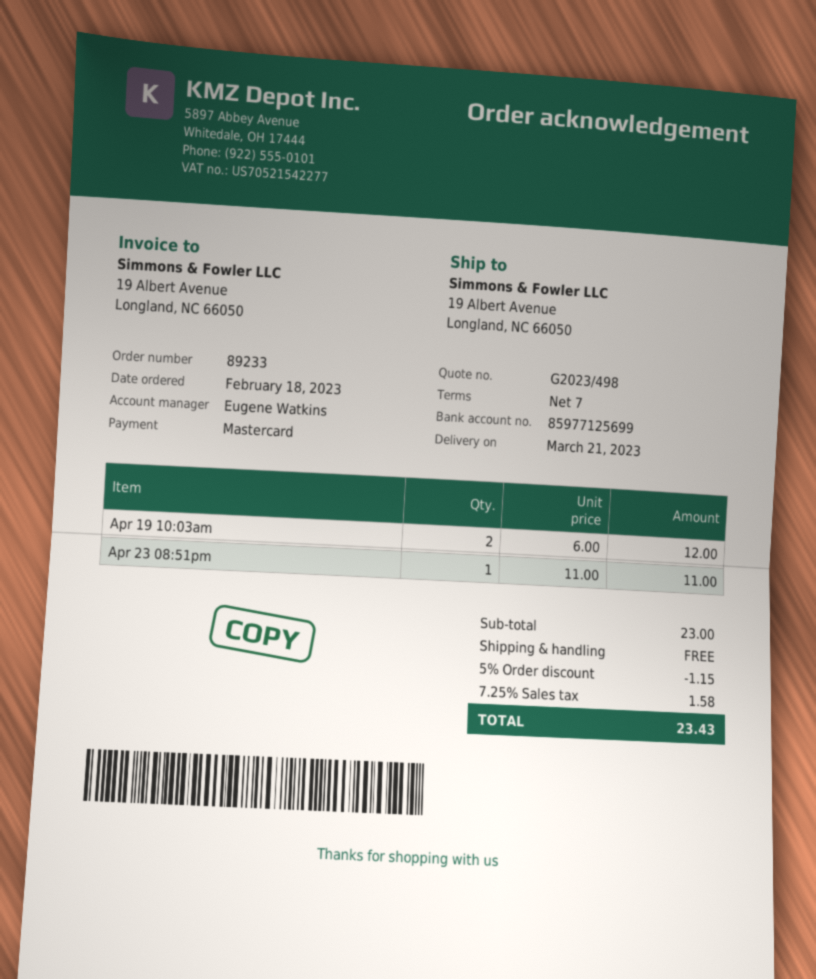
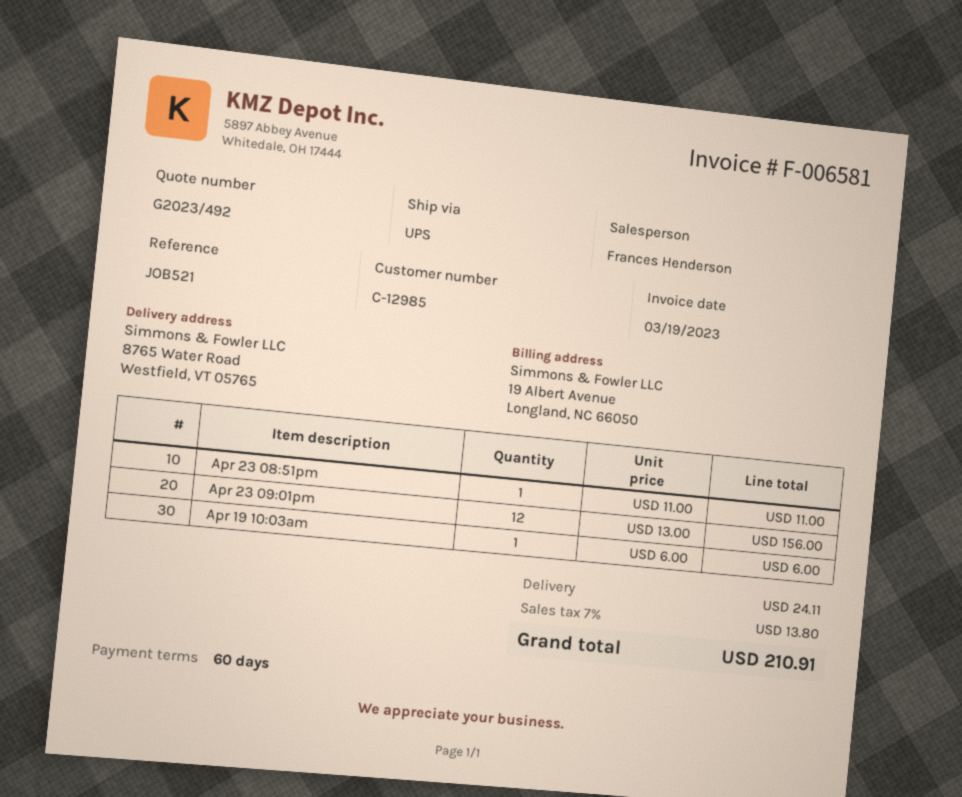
quote number: G2023/498 -> G2023/492
payment terms: 7 days -> 60 days
sales rep: Eugene Watkins -> Frances Henderson
ship to: 19 Albert Avenue, Longland, NC 66050 -> 8765 Water Road, Westfield, VT 05765
Apr 19 10:03am: 2 x 6.00 = 12.00 -> 1 x 6.00 = 6.00
Apr 23 09:01pm: none -> 12 x 13.00 = 156.00
discount: 5% = 1.15 -> none
shipping: 0.00 -> 24.11
tax: 7.25% = 1.58 -> 7% = 13.80
total: 23.43 -> 210.91

